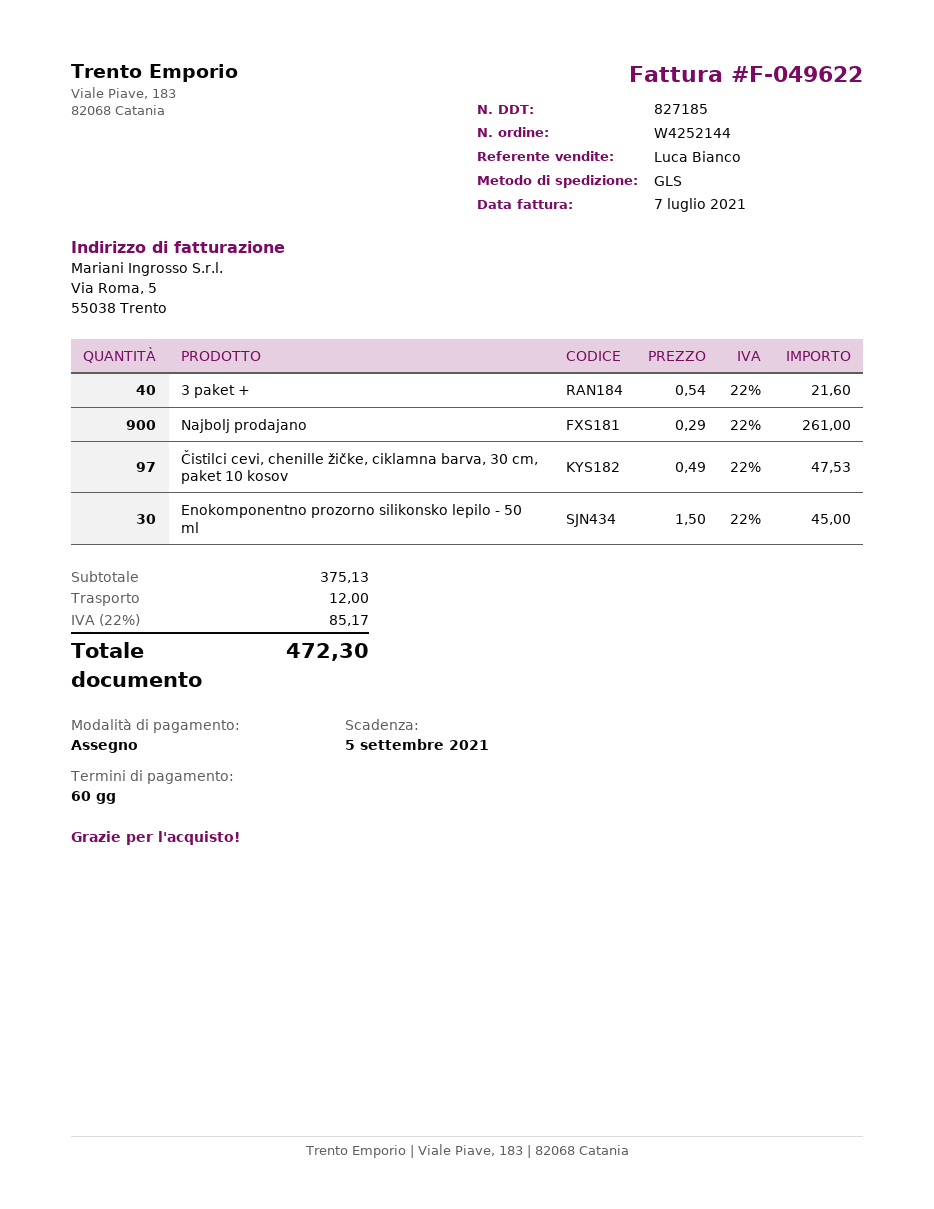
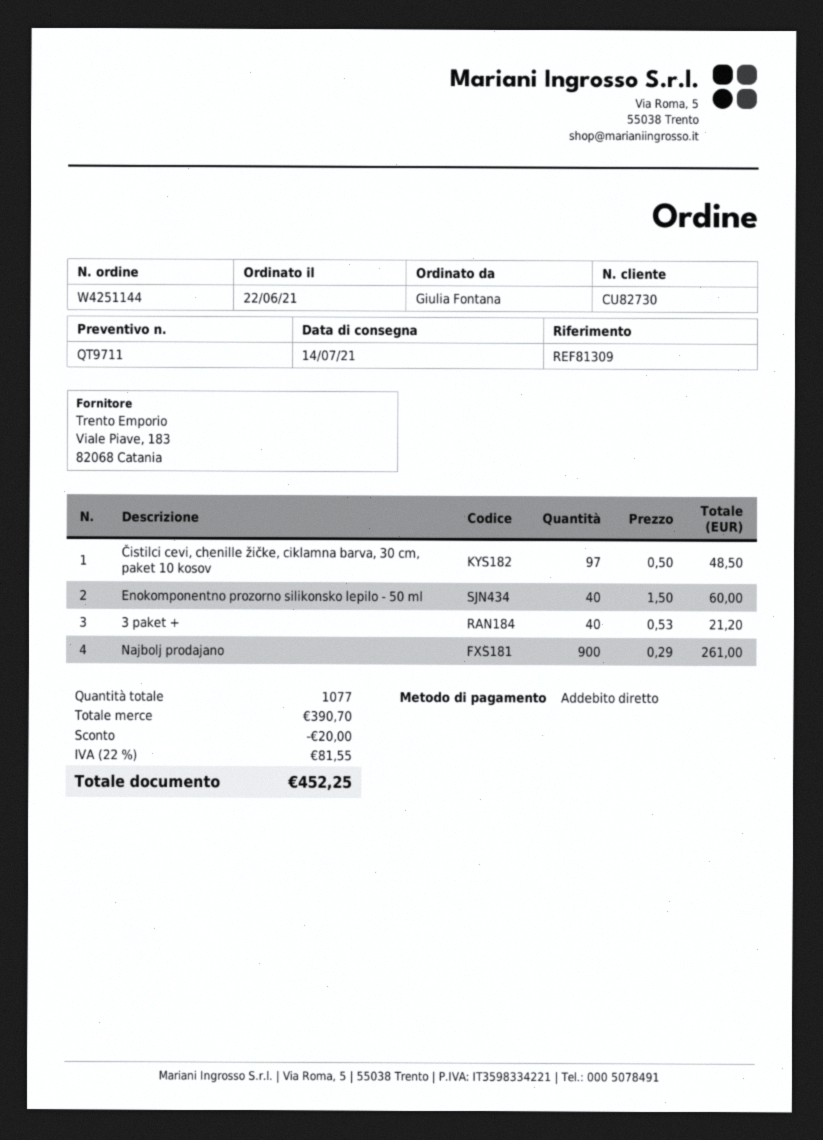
order number: W4252144 -> W4251144
payment method: cheque -> direct debit
3 paket +: 40 x 0.54 = 21.60 -> 40 x 0.53 = 21.20
Čistilci cevi, chenille žičke, ciklamna barva, 30 cm, paket 10 kosov: 97 x 0.49 = 47.53 -> 97 x 0.50 = 48.50
Enokomponentno prozorno silikonsko lepilo - 50 ml: 30 x 1.50 = 45.00 -> 40 x 1.50 = 60.00
subtotal: 375.13 -> 390.70
discount: none -> 20.00
shipping: 12.00 -> none
tax: 22% = 85.17 -> 22% = 81.55
total: 472.30 -> 452.25

